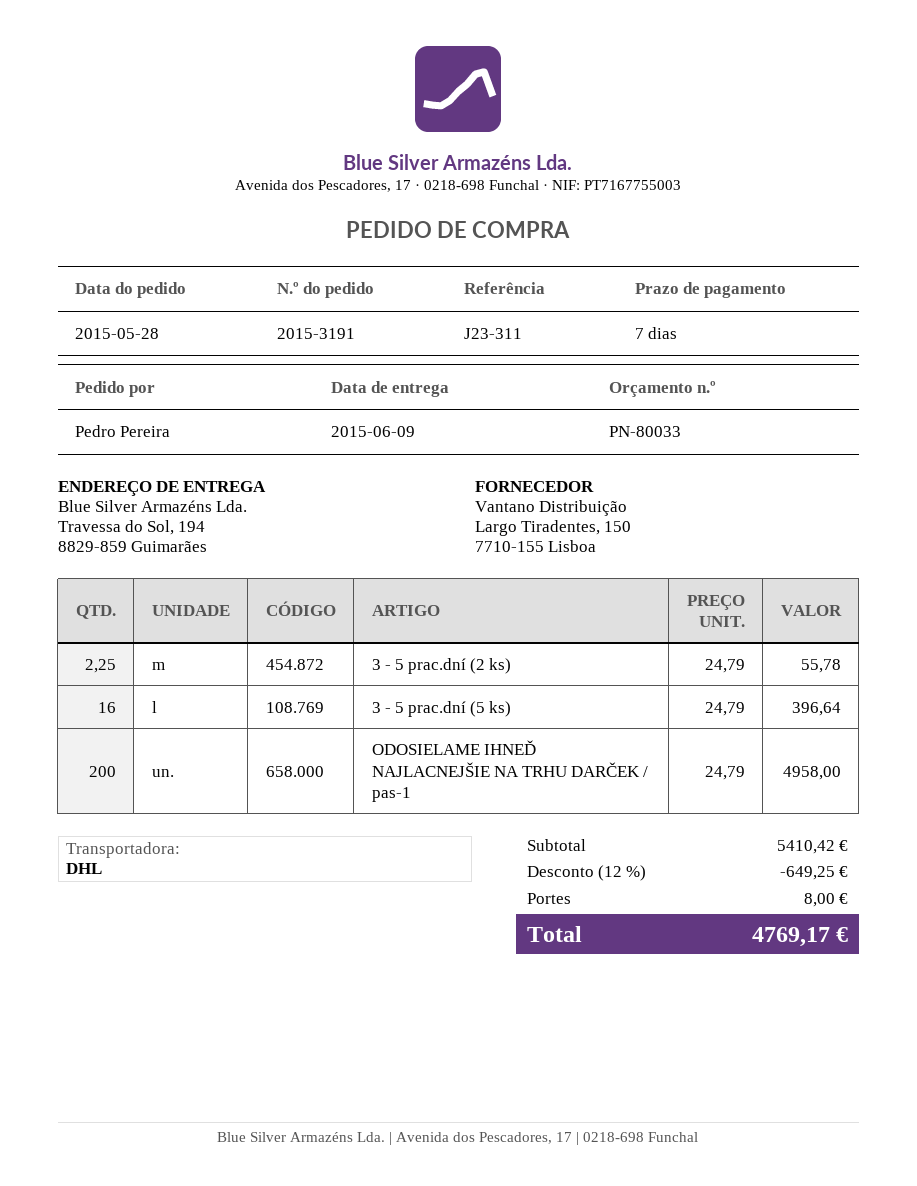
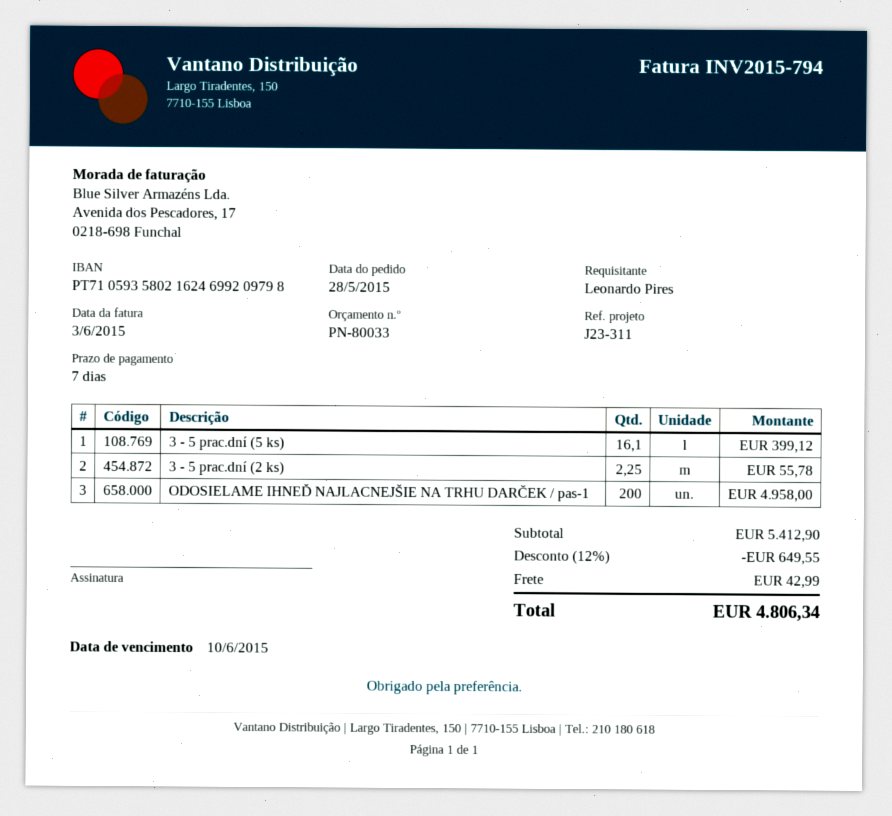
ordered by: Pedro Pereira -> Leonardo Pires
3 - 5 prac.dní (5 ks): 16 for 396.64 -> 16.1 for 399.12
subtotal: 5410.42 -> 5412.90
discount: 12% = 649.25 -> 12% = 649.55
shipping: 8.00 -> 42.99
total: 4769.17 -> 4806.34

